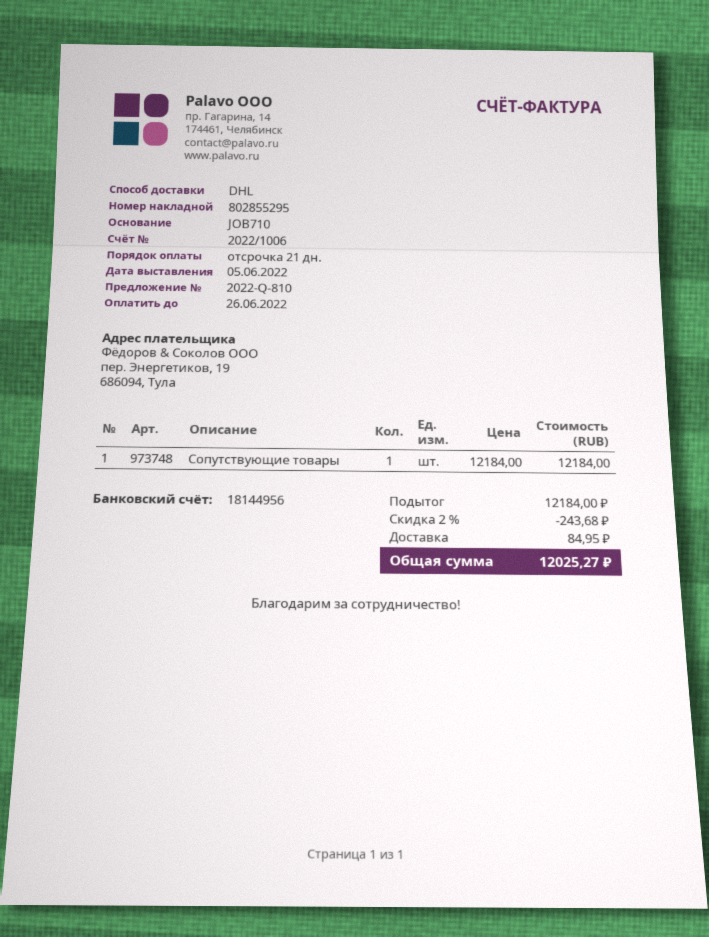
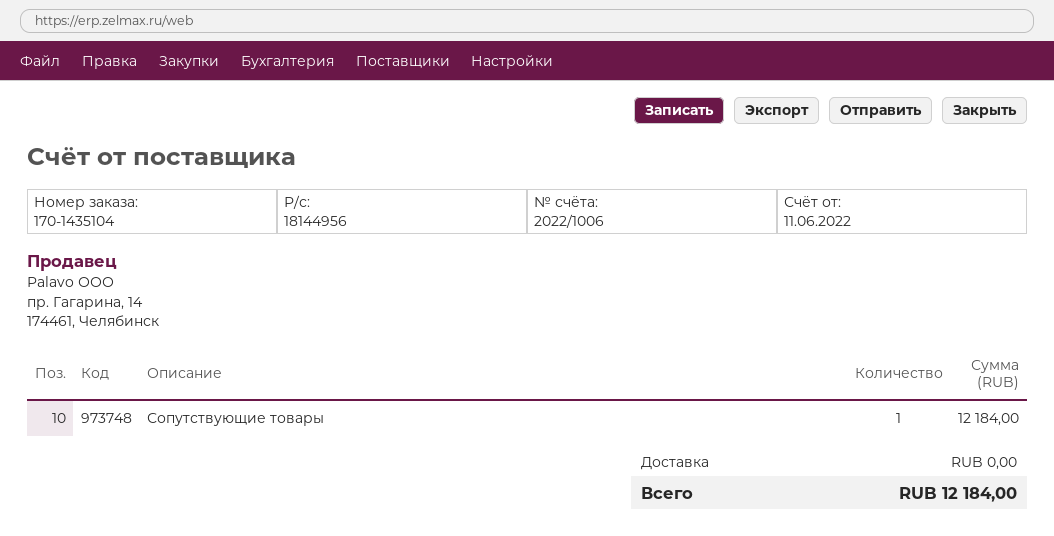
invoice date: 2022-06-05 -> 2022-06-11
discount: 2% = 243.68 -> none
shipping: 84.95 -> 0.00
total: 12025.27 -> 12184.00

